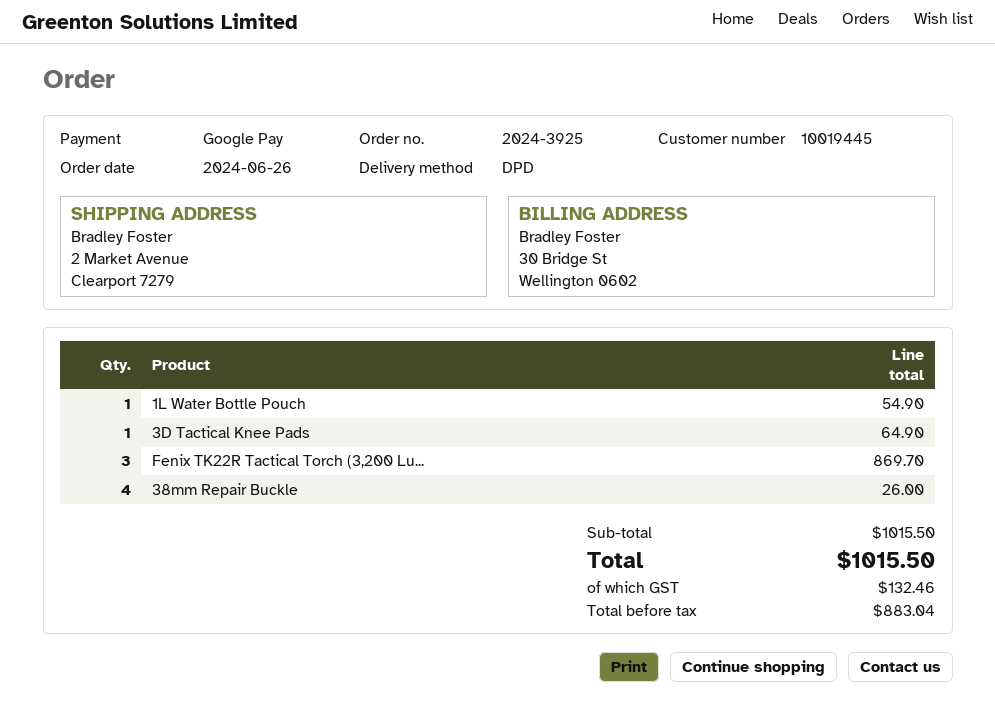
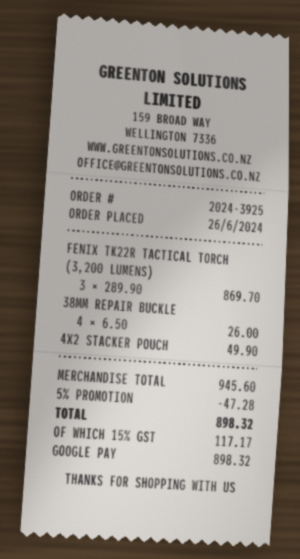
1L Water Bottle Pouch: 1 for 54.90 -> none
3D Tactical Knee Pads: 1 for 64.90 -> none
4X2 STACKER POUCH: none -> 1 for 49.90
subtotal: 1015.50 -> 945.60
discount: none -> 5% = 47.28
tax: 132.46 -> 117.17
total: 1015.50 -> 898.32

